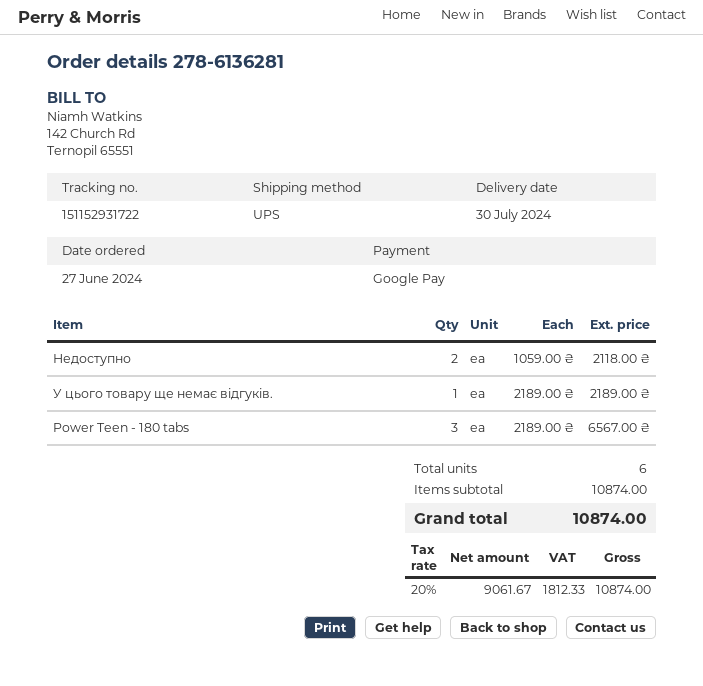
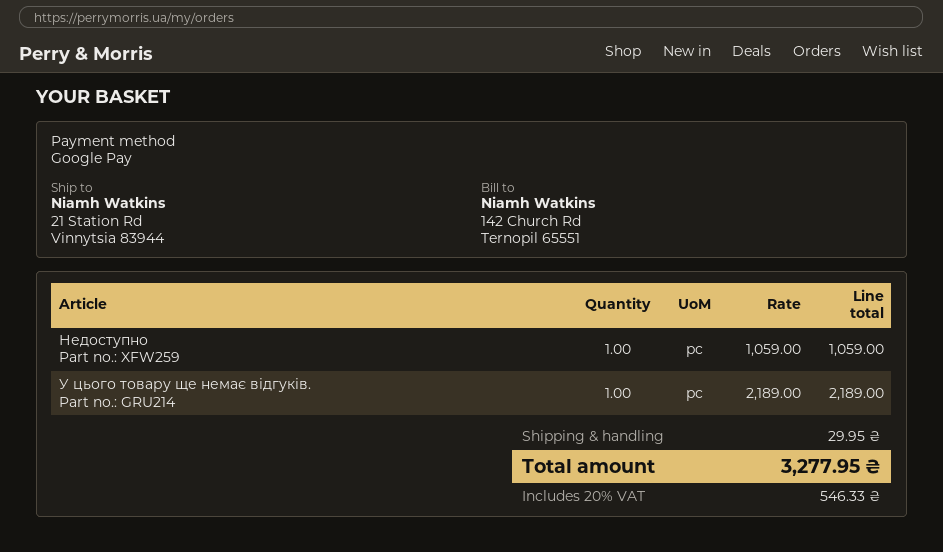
Недоступно: 2 x 1059.00 = 2118.00 -> 1 x 1059.00 = 1059.00
Power Teen - 180 tabs: 3 x 2189.00 = 6567.00 -> none
shipping: none -> 29.95
tax: 20% = 1812.33 -> 20% = 546.33
total: 10874.00 -> 3277.95

